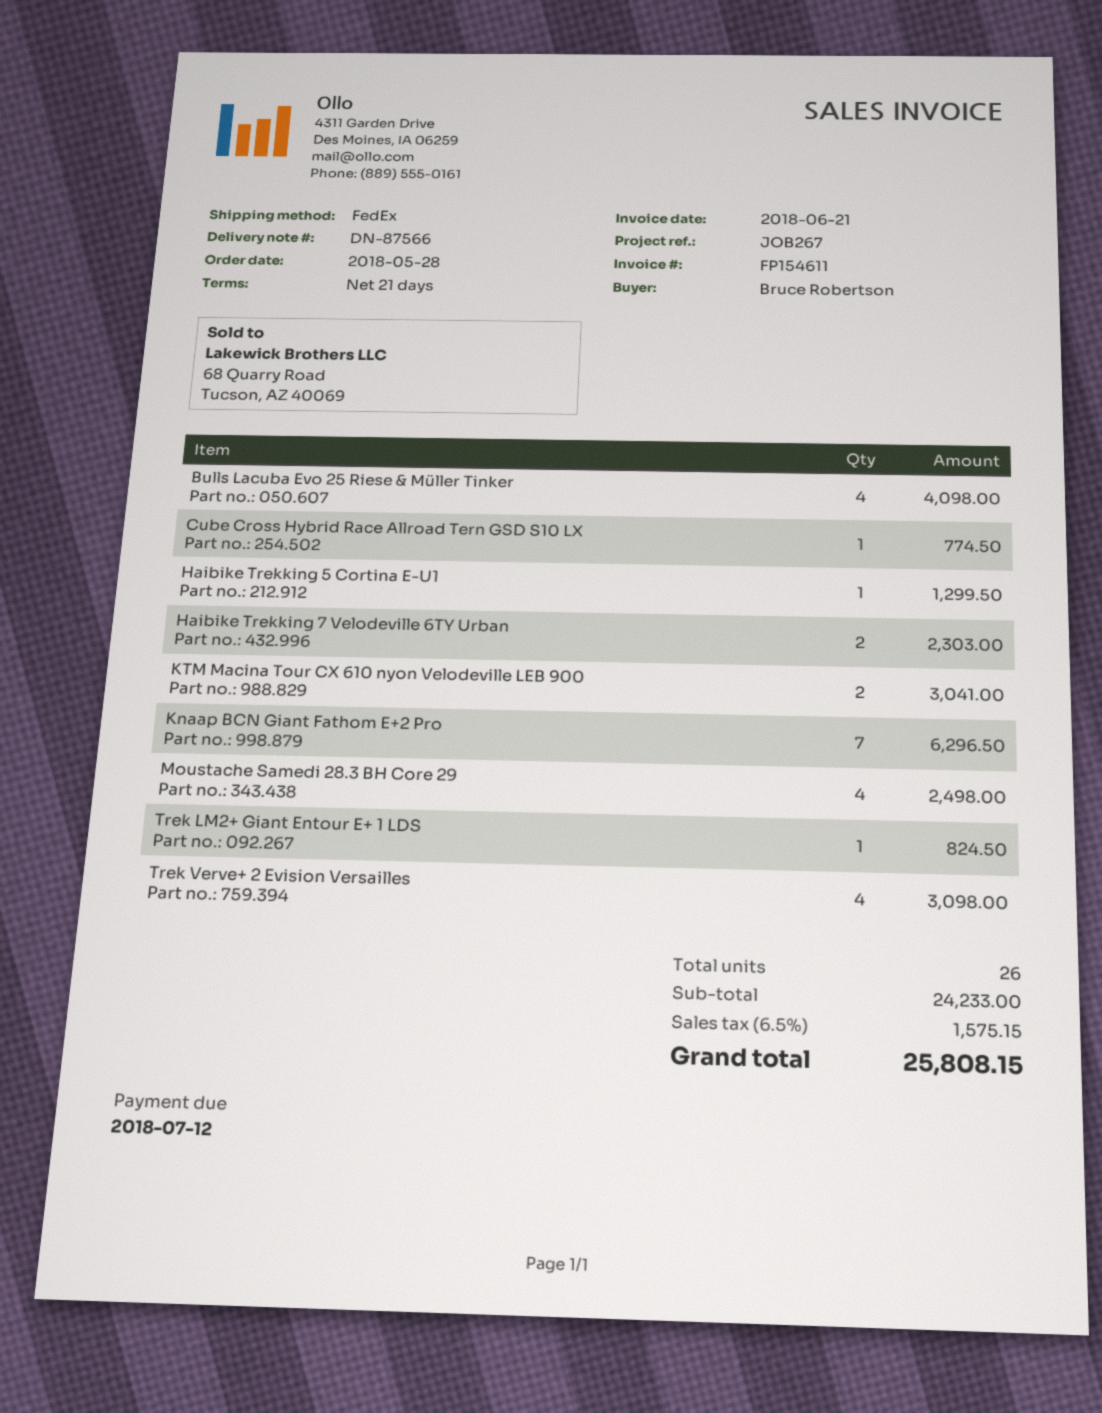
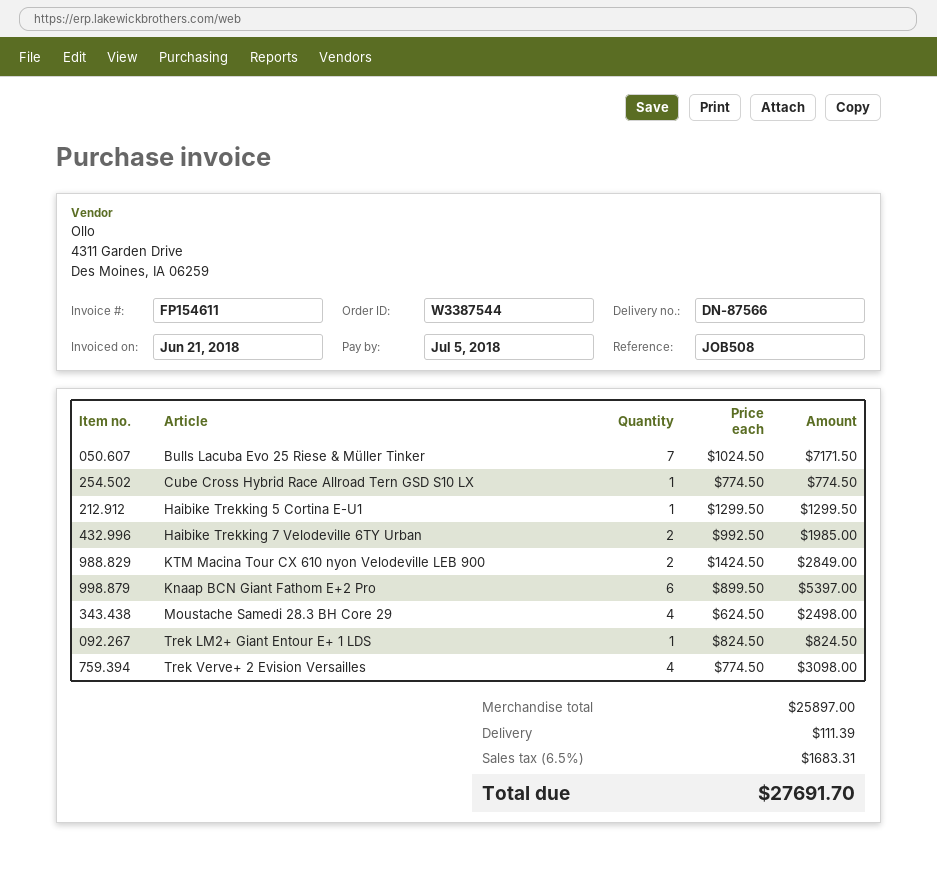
due date: 2018-07-12 -> 2018-07-05
reference: JOB267 -> JOB508
Bulls Lacuba Evo 25 Riese & Müller Tinker: 4 for 4098.00 -> 7 for 7171.50
Haibike Trekking 7 Velodeville 6TY Urban: 2 for 2303.00 -> 2 for 1985.00
KTM Macina Tour CX 610 nyon Velodeville LEB 900: 2 for 3041.00 -> 2 for 2849.00
Knaap BCN Giant Fathom E+2 Pro: 7 for 6296.50 -> 6 for 5397.00
subtotal: 24233.00 -> 25897.00
shipping: none -> 111.39
tax: 6.5% = 1575.15 -> 6.5% = 1683.31
total: 25808.15 -> 27691.70

